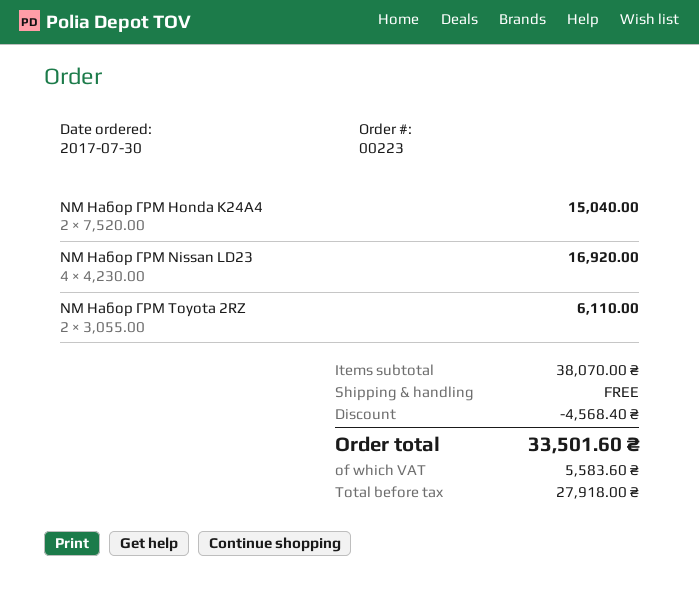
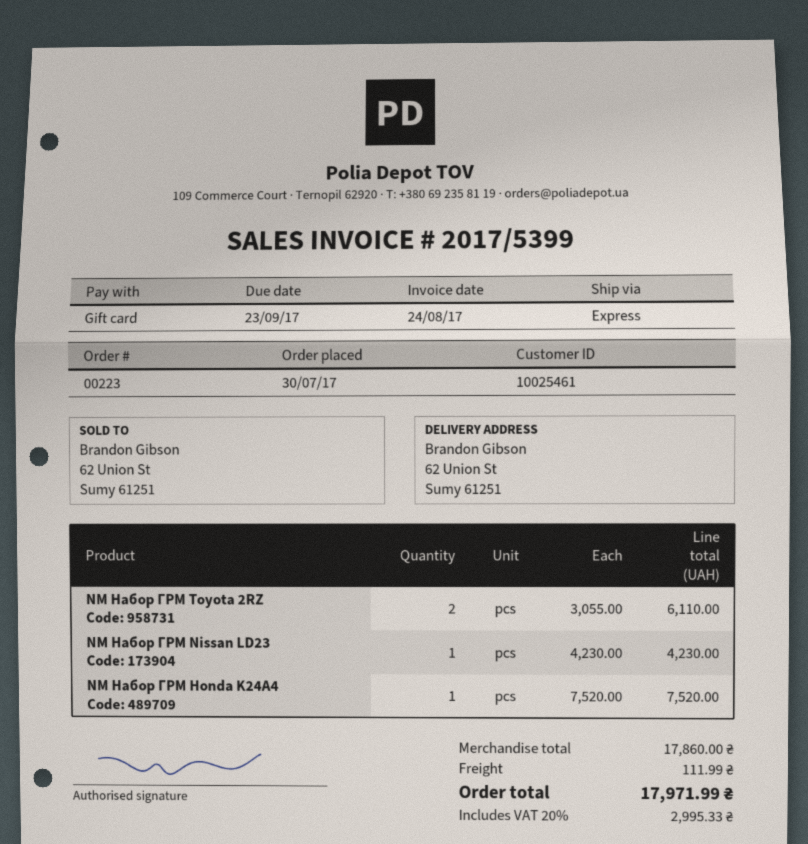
NM Набор ГРМ Honda K24A4: 2 x 7520.00 = 15040.00 -> 1 x 7520.00 = 7520.00
NM Набор ГРМ Nissan LD23: 4 x 4230.00 = 16920.00 -> 1 x 4230.00 = 4230.00
subtotal: 38070.00 -> 17860.00
discount: 4568.40 -> none
shipping: 0.00 -> 111.99
tax: 5583.60 -> 2995.33
total: 33501.60 -> 17971.99

